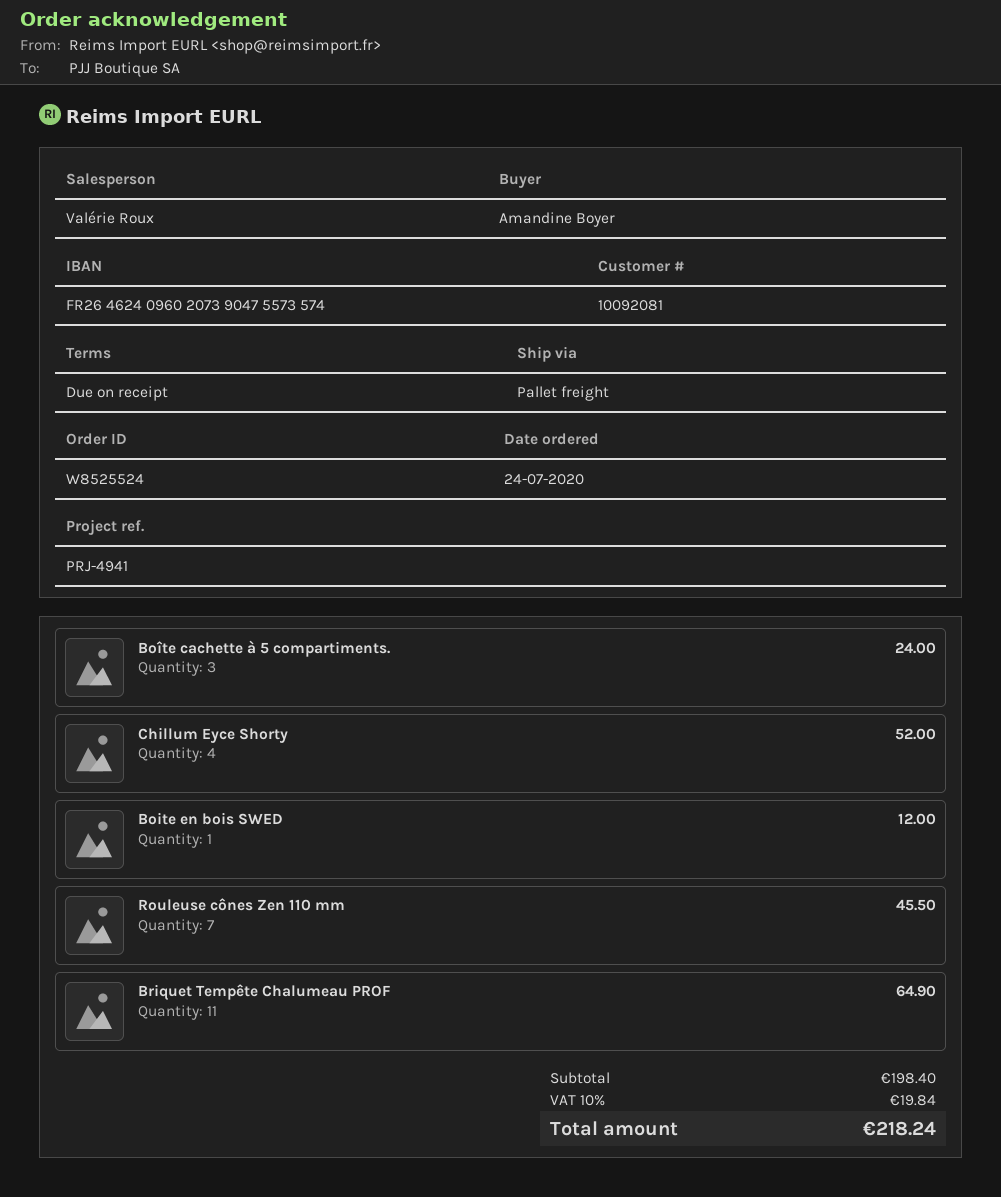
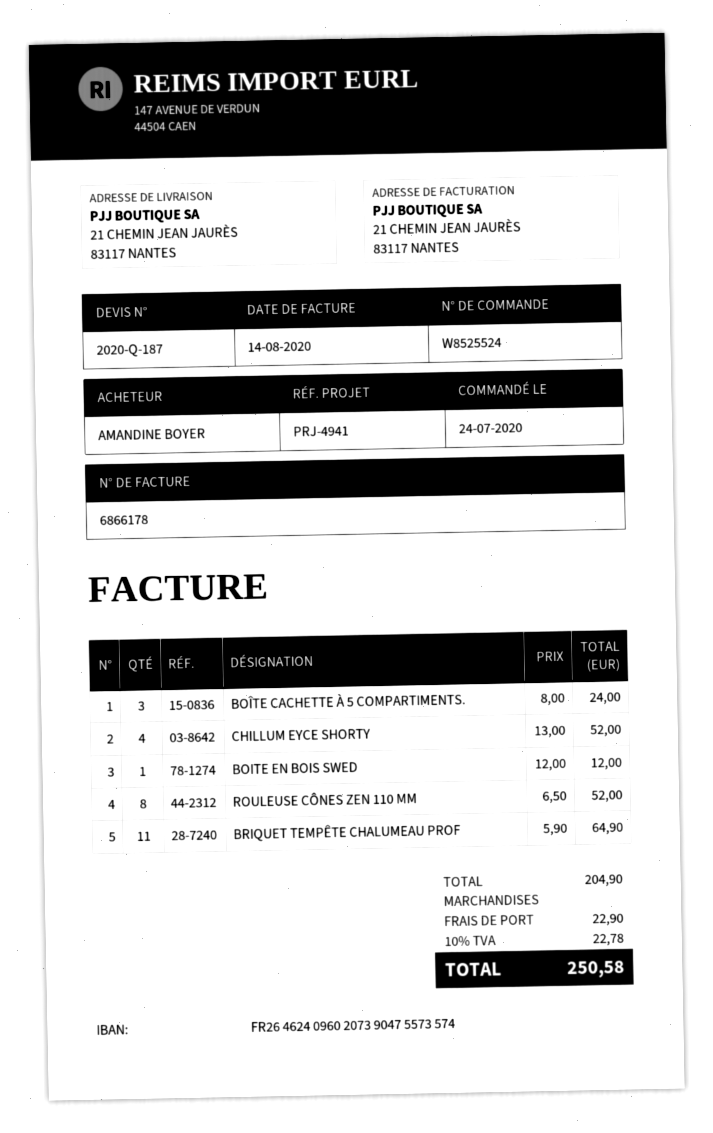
Rouleuse cônes Zen 110 mm: 7 for 45.50 -> 8 for 52.00
subtotal: 198.40 -> 204.90
shipping: none -> 22.90
tax: 10% = 19.84 -> 10% = 22.78
total: 218.24 -> 250.58

